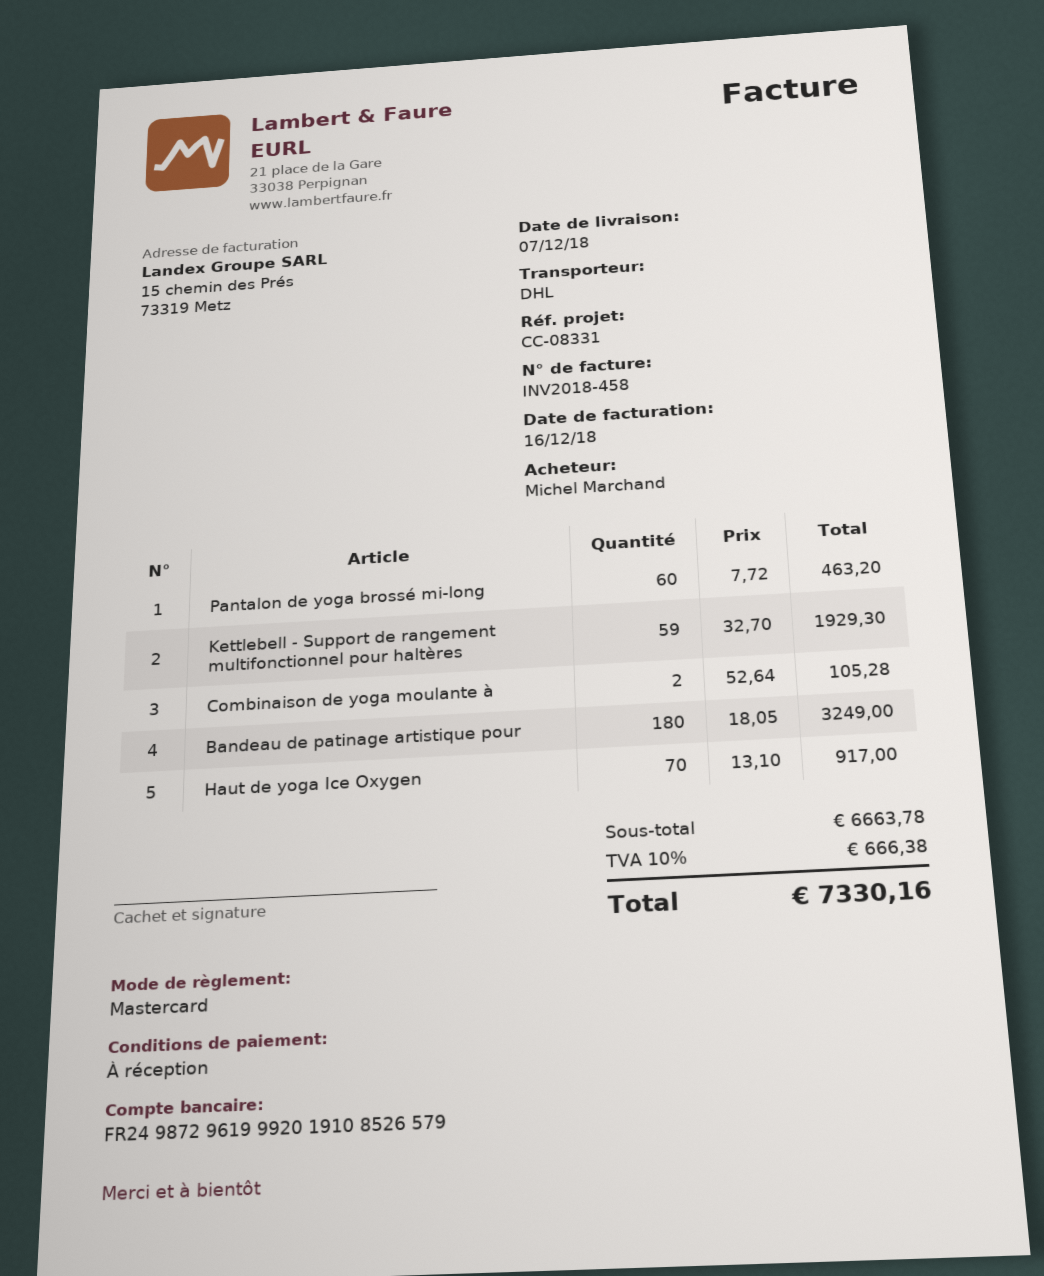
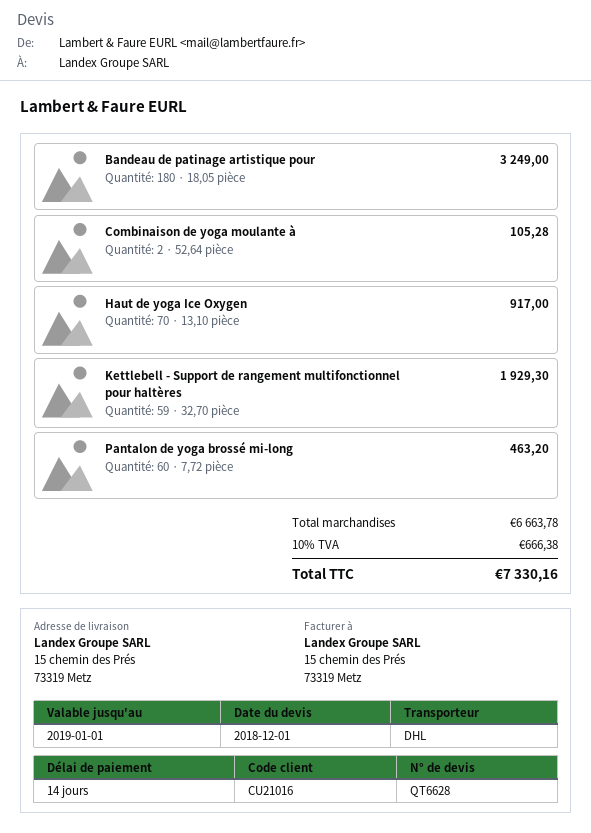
payment terms: on receipt -> 14 days

